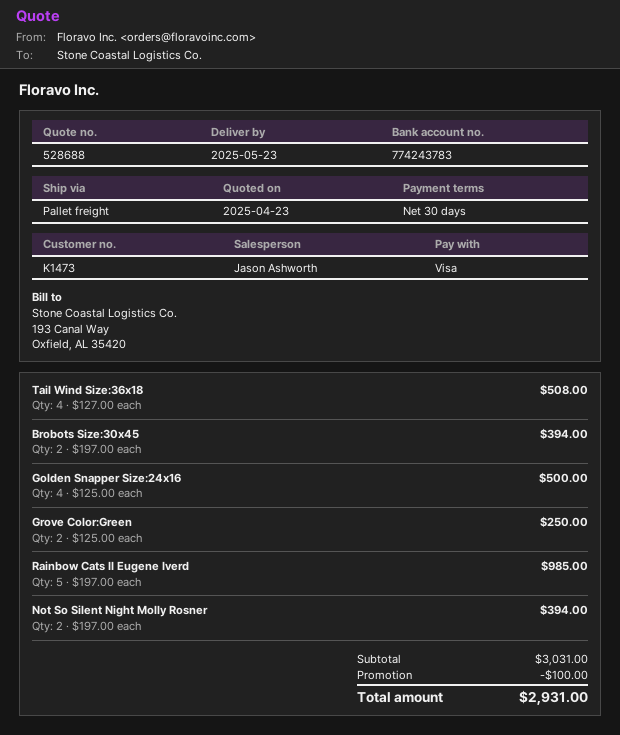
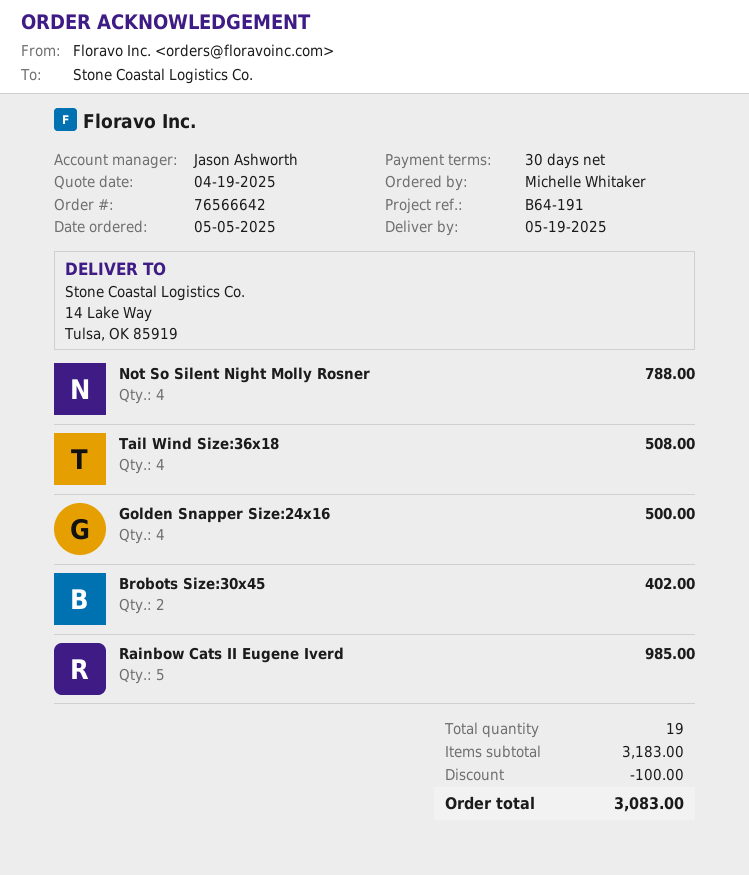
quote date: 2025-04-23 -> 2025-04-19
delivery date: 2025-05-23 -> 2025-05-19
Brobots Size:30x45: 2 for 394.00 -> 2 for 402.00
Grove Color:Green: 2 for 250.00 -> none
Not So Silent Night Molly Rosner: 2 for 394.00 -> 4 for 788.00
subtotal: 3031.00 -> 3183.00
total: 2931.00 -> 3083.00

